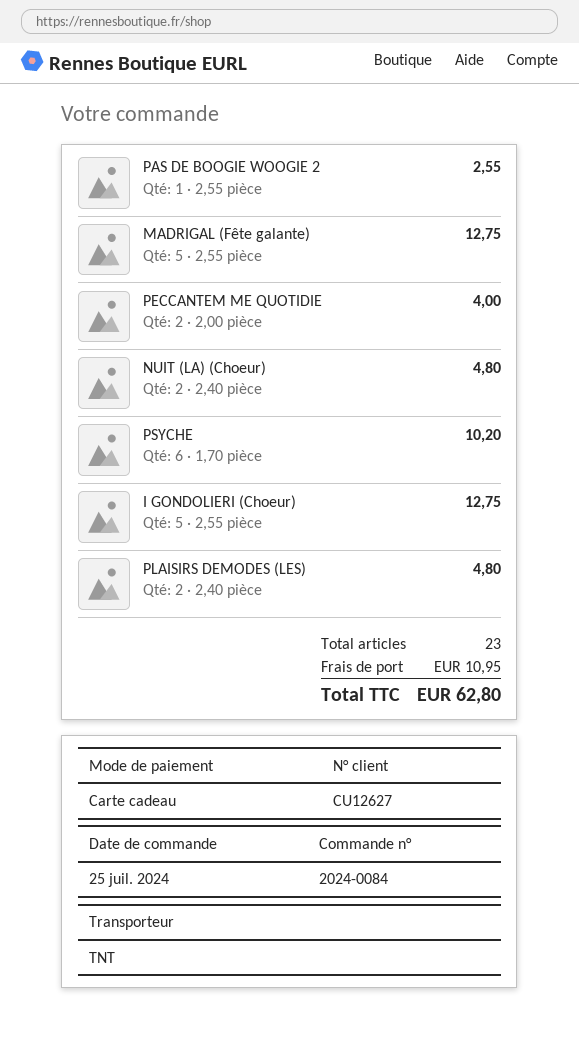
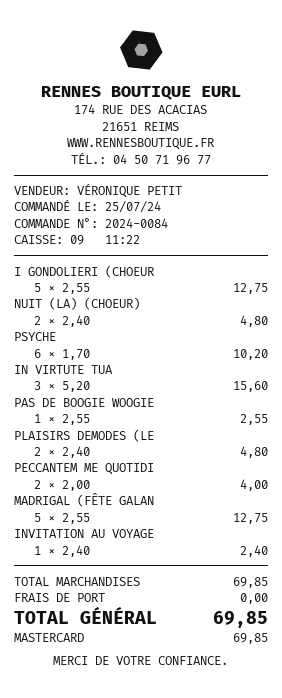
payment method: gift card -> Mastercard
IN VIRTUTE TUA: none -> 3 x 5.20 = 15.60
INVITATION AU VOYAGE: none -> 1 x 2.40 = 2.40
shipping: 10.95 -> 0.00
total: 62.80 -> 69.85

